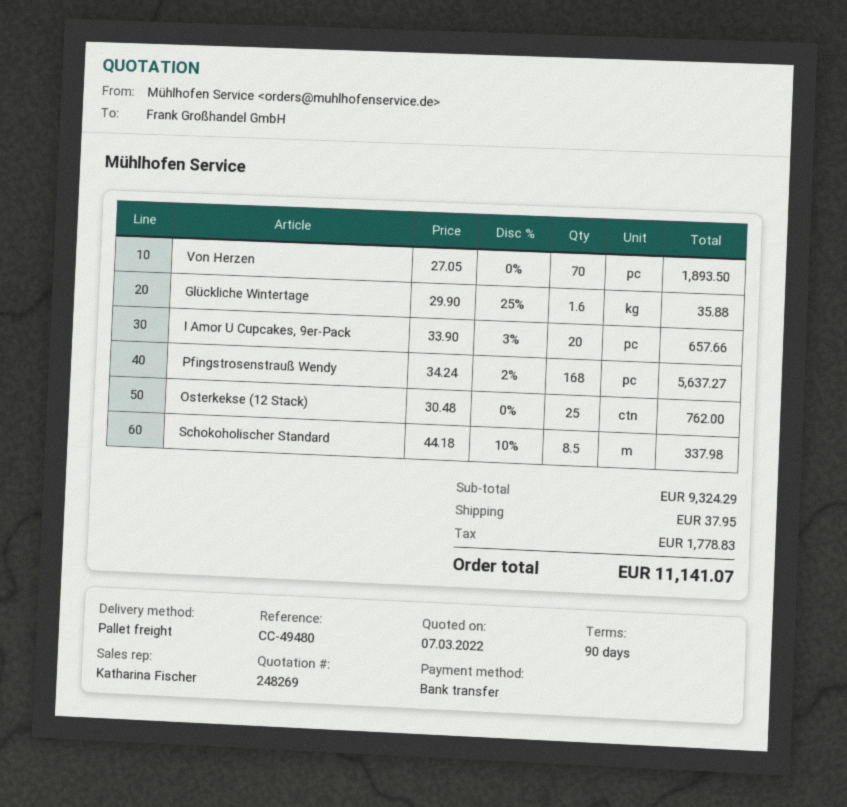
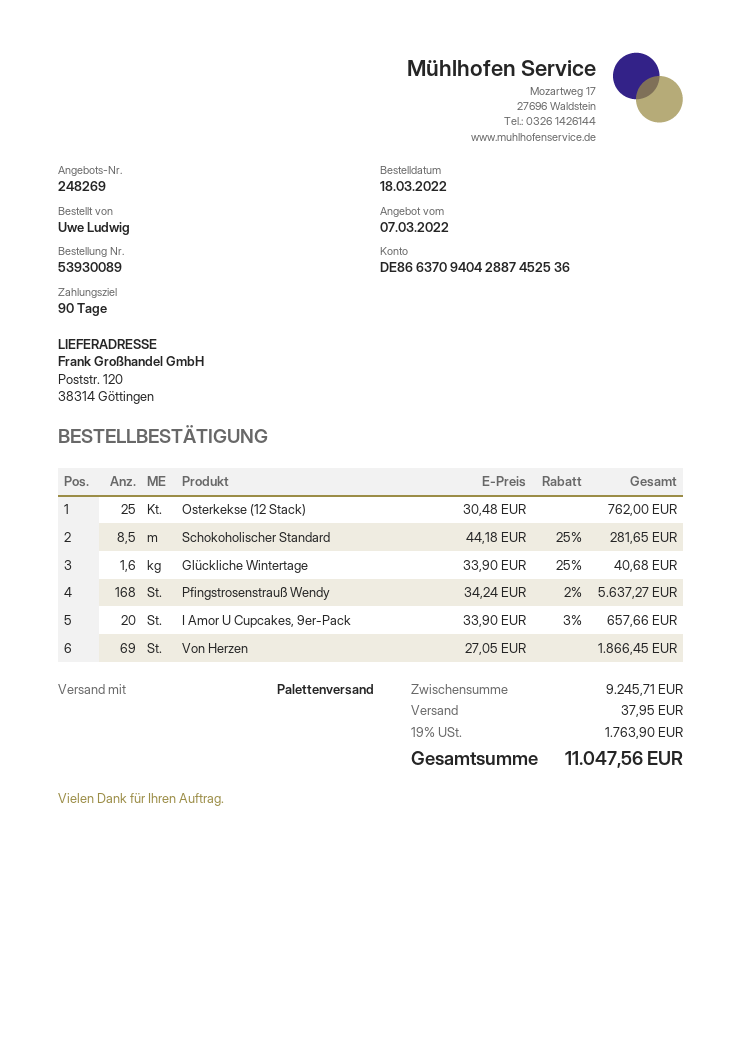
Von Herzen: 70 x 27.05 = 1893.50 -> 69 x 27.05 = 1866.45
Glückliche Wintertage: 1.6 x 29.90 - 25% = 35.88 -> 1.6 x 33.90 - 25% = 40.68
Schokoholischer Standard: 8.5 x 44.18 - 10% = 337.98 -> 8.5 x 44.18 - 25% = 281.65
subtotal: 9324.29 -> 9245.71
tax: 1778.83 -> 1763.90
total: 11141.07 -> 11047.56

